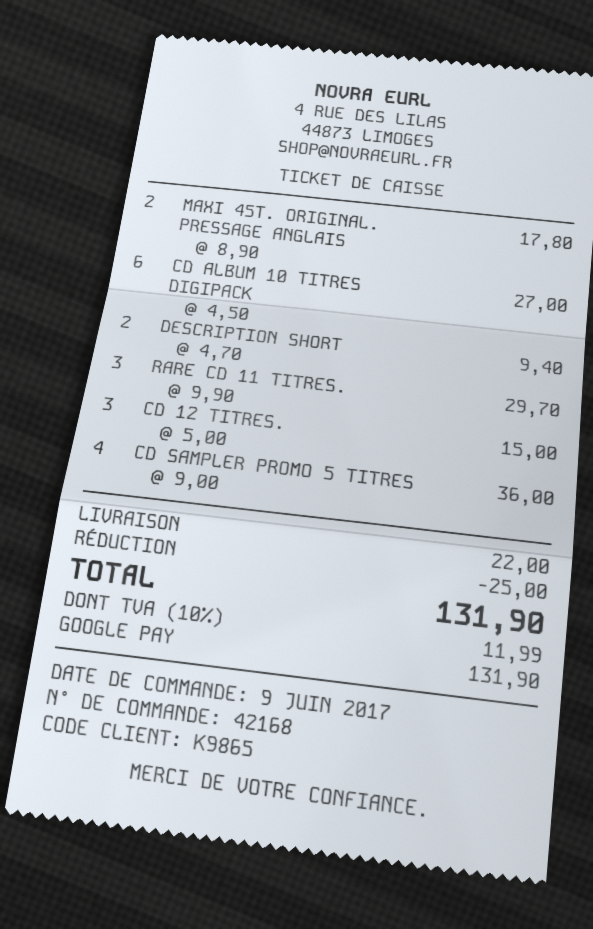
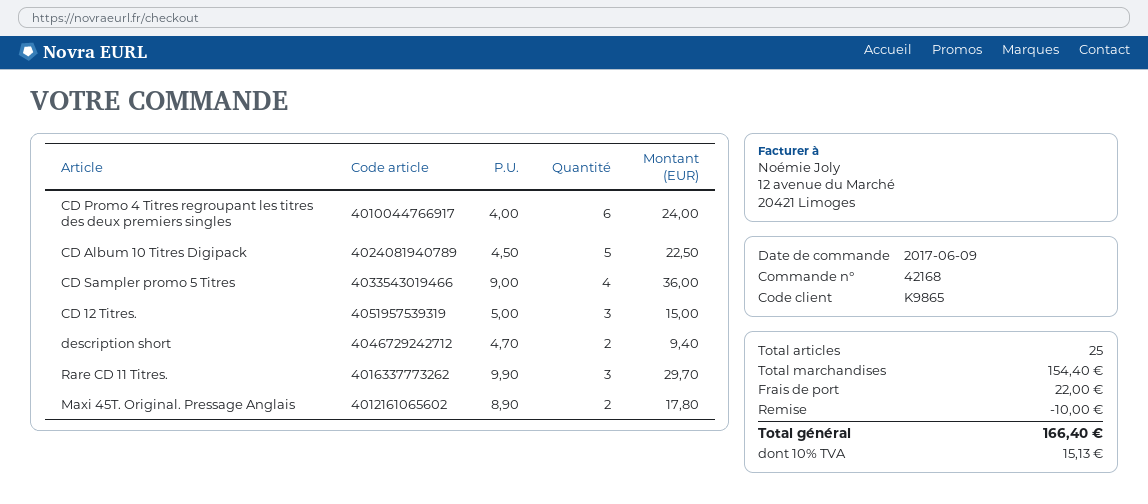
CD ALBUM 10 TITRES DIGIPACK: 6 x 4.50 = 27.00 -> 5 x 4.50 = 22.50
CD Promo 4 Titres regroupant les titres des deux premiers singles: none -> 6 x 4.00 = 24.00
discount: 25.00 -> 10.00
tax: 10% = 11.99 -> 10% = 15.13
total: 131.90 -> 166.40

